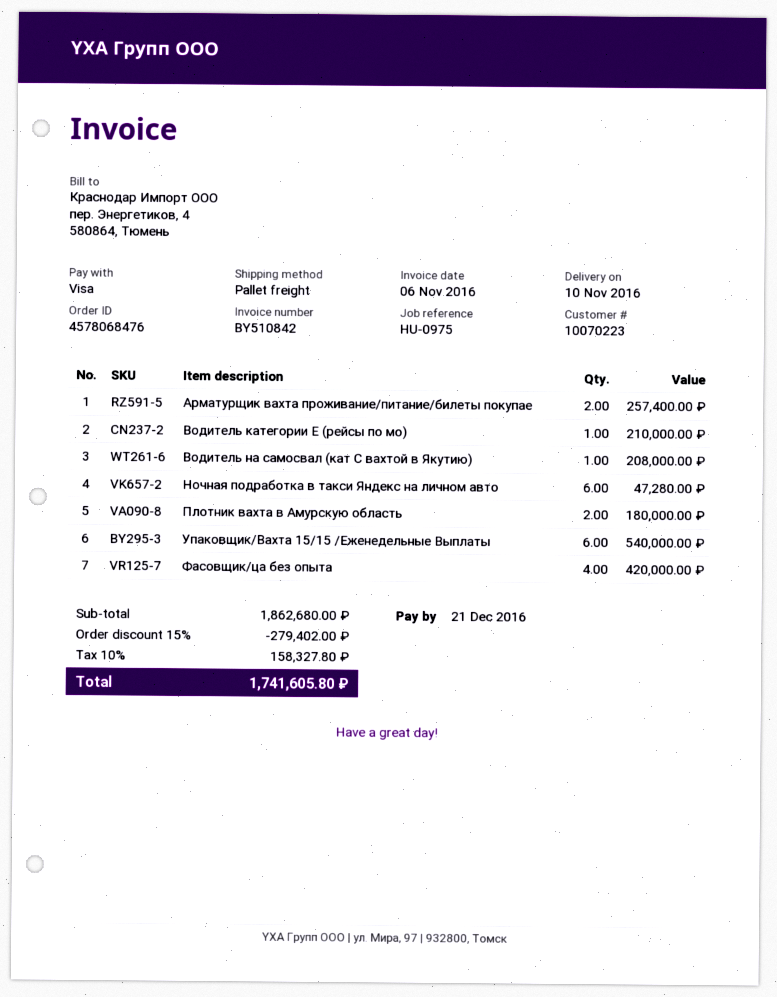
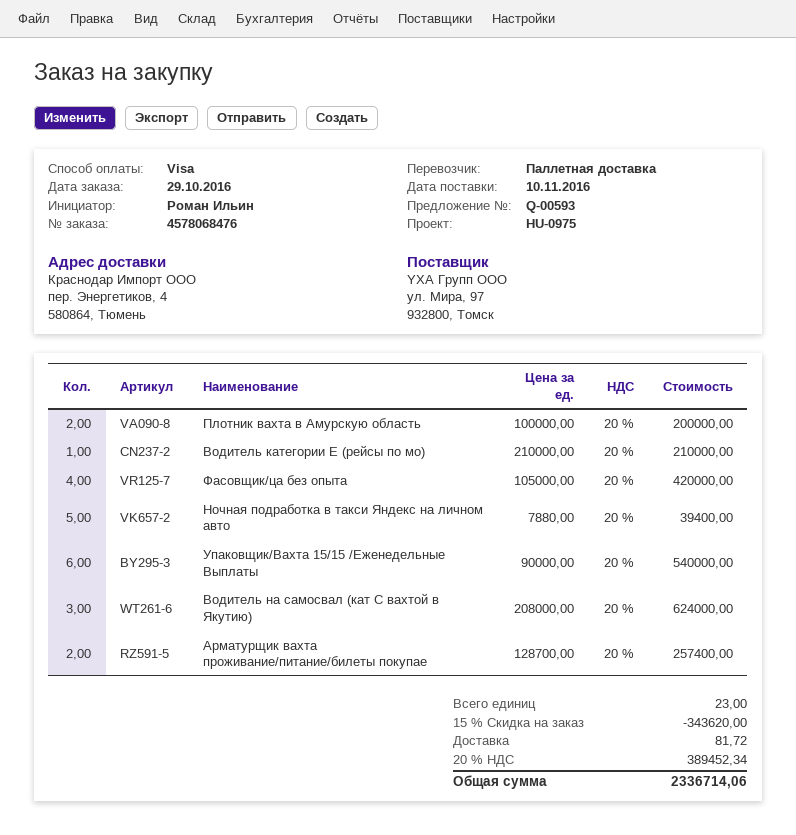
Водитель на самосвал (кат С вахтой в Якутию): 1 for 208000.00 -> 3 for 624000.00
Ночная подработка в такси Яндекс на личном авто: 6 for 47280.00 -> 5 for 39400.00
Плотник вахта в Амурскую область: 2 for 180000.00 -> 2 for 200000.00
discount: 15% = 279402.00 -> 15% = 343620.00
shipping: none -> 81.72
tax: 10% = 158327.80 -> 20% = 389452.34
total: 1741605.80 -> 2336714.06

